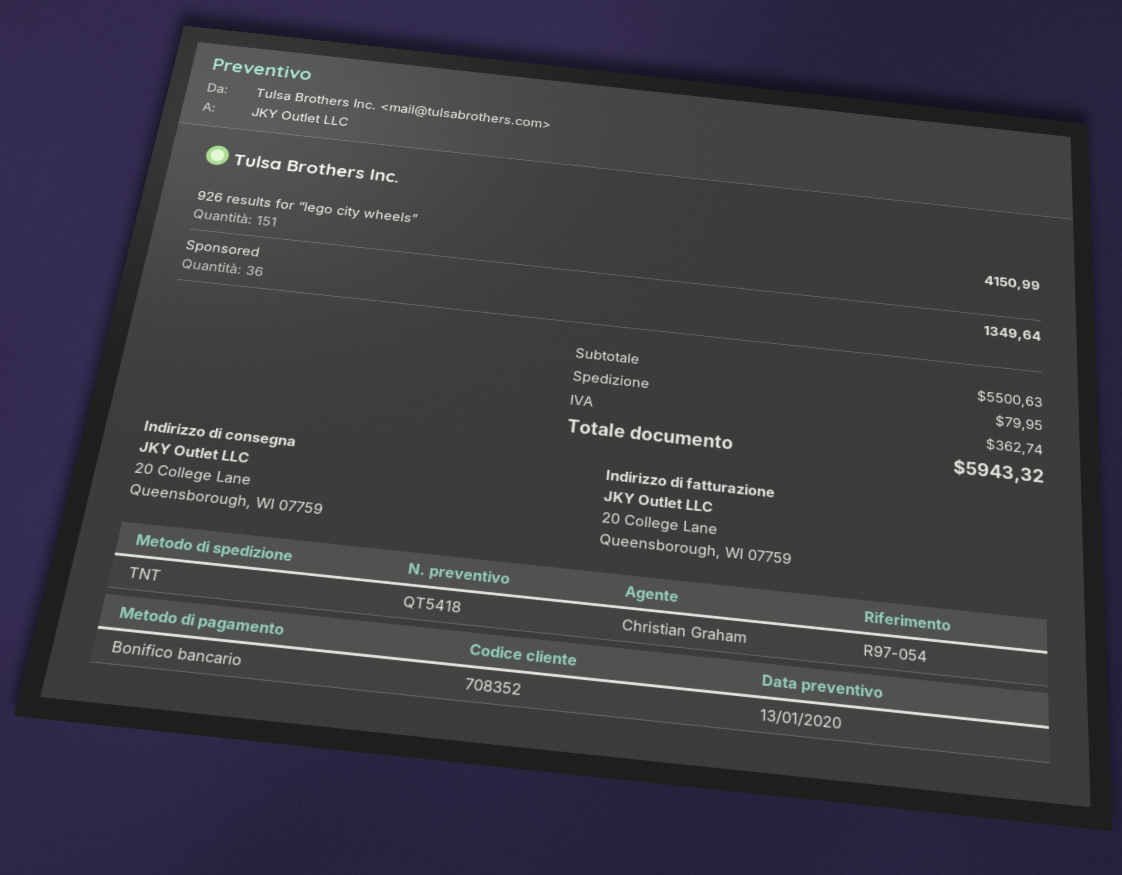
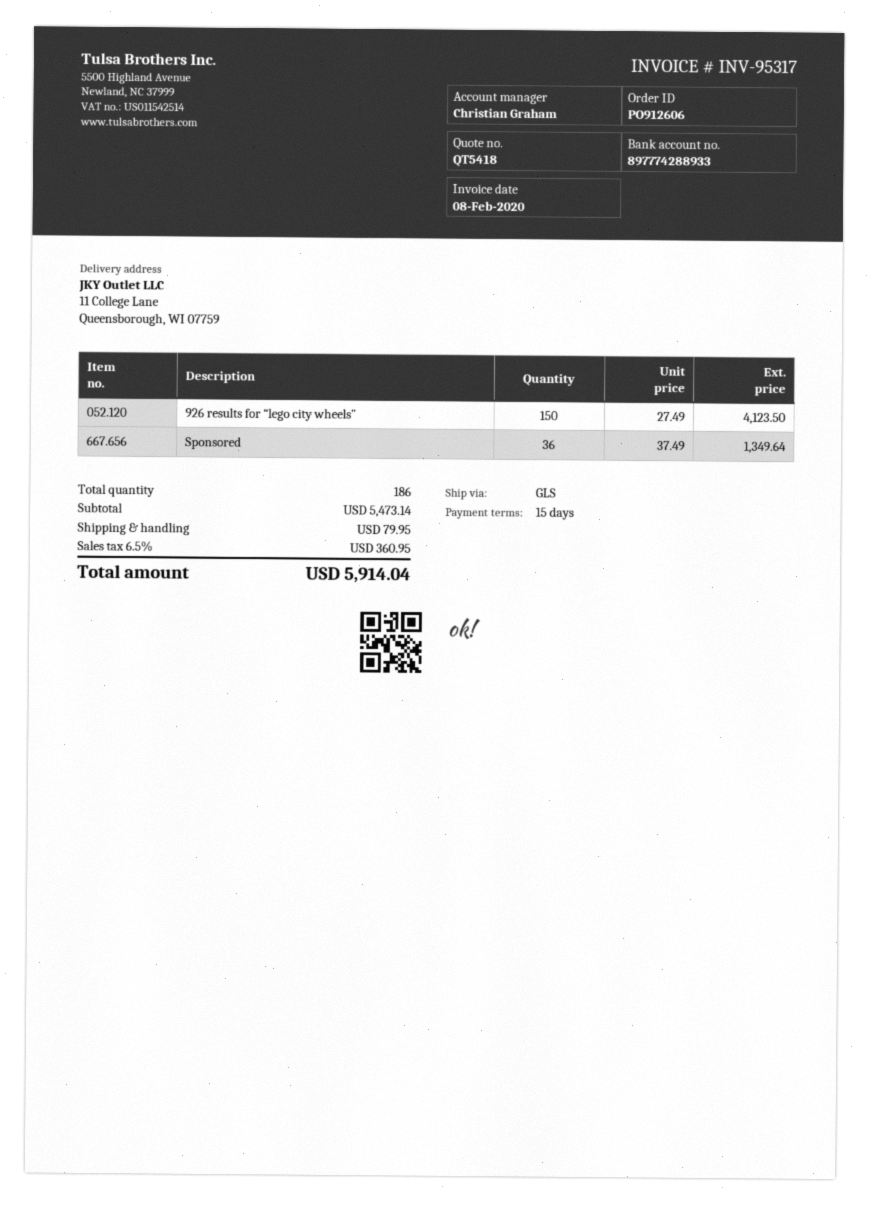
shipping method: TNT -> GLS
ship to: 20 College Lane, Queensborough, WI 07759 -> 11 College Lane, Queensborough, WI 07759
926 results for “lego city wheels”: 151 for 4150.99 -> 150 for 4123.50
subtotal: 5500.63 -> 5473.14
tax: 362.74 -> 360.95
total: 5943.32 -> 5914.04

